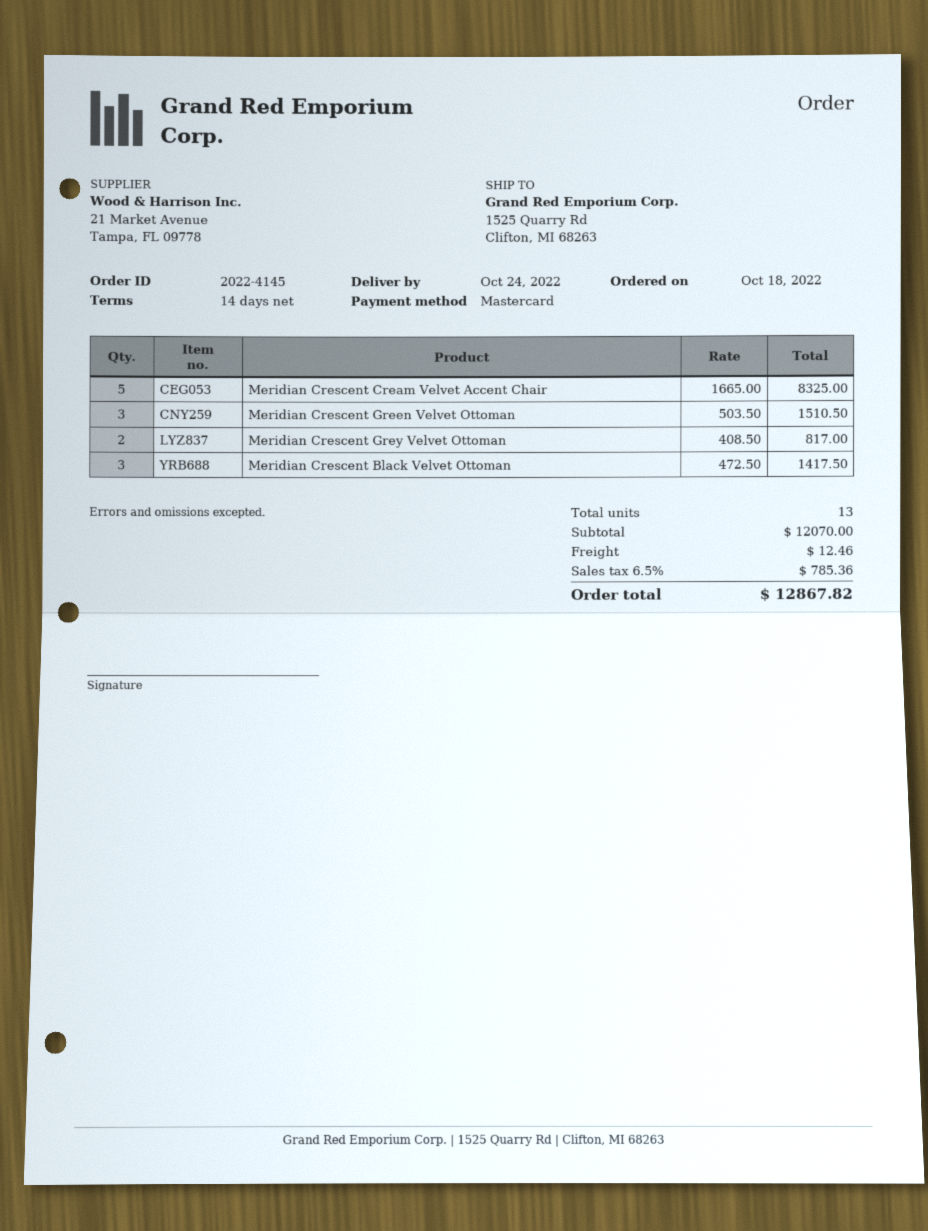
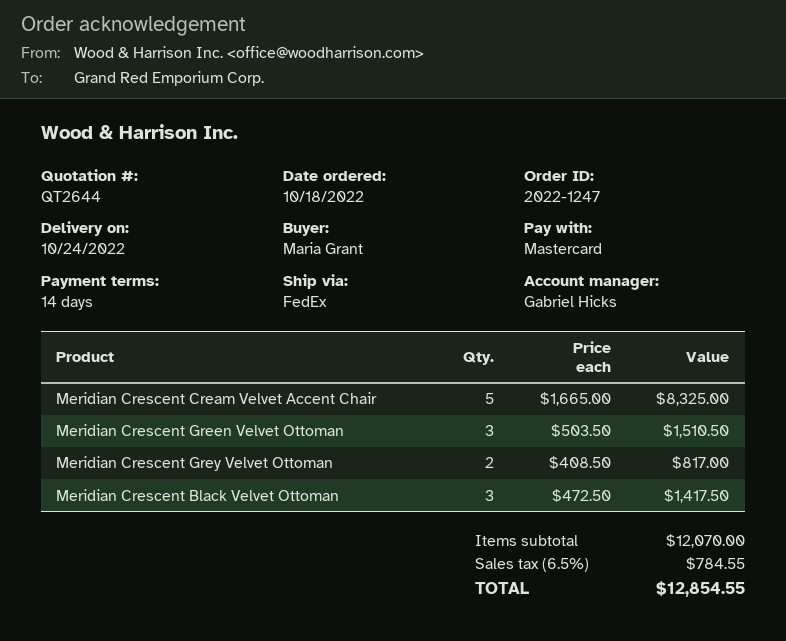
order number: 2022-4145 -> 2022-1247
shipping: 12.46 -> none
tax: 6.5% = 785.36 -> 6.5% = 784.55
total: 12867.82 -> 12854.55

